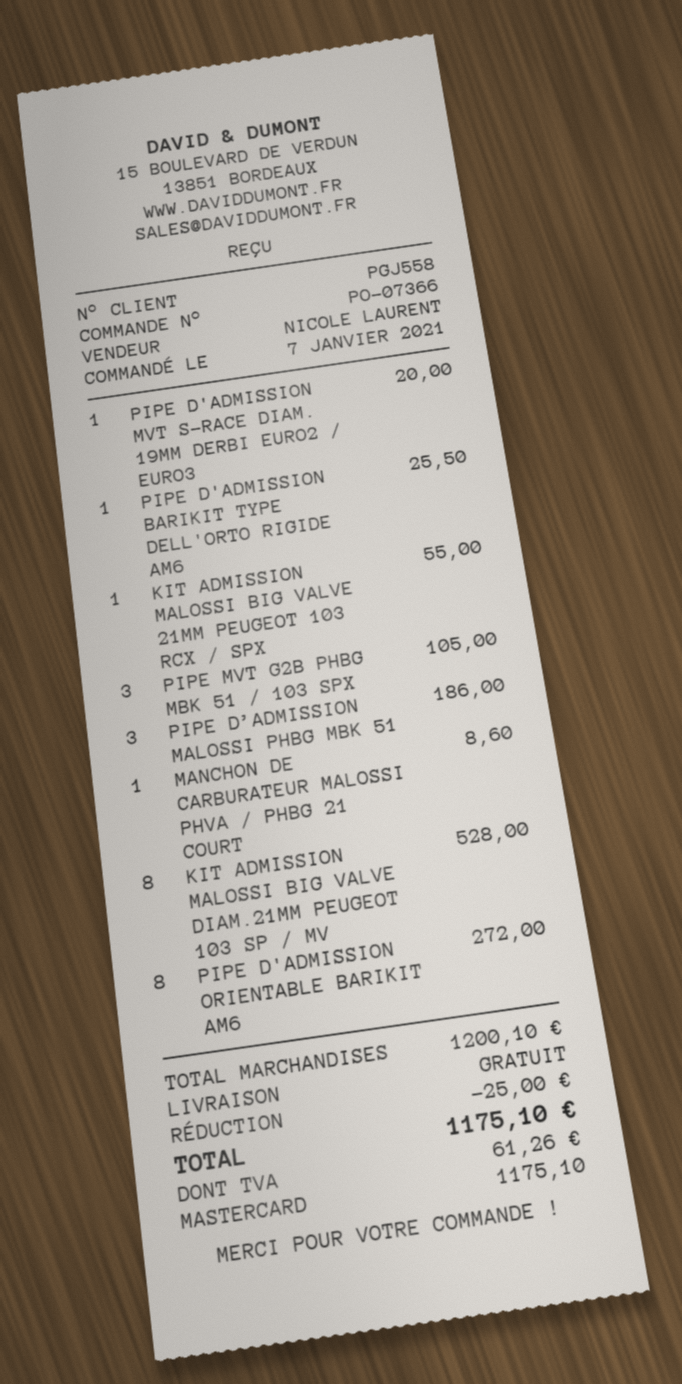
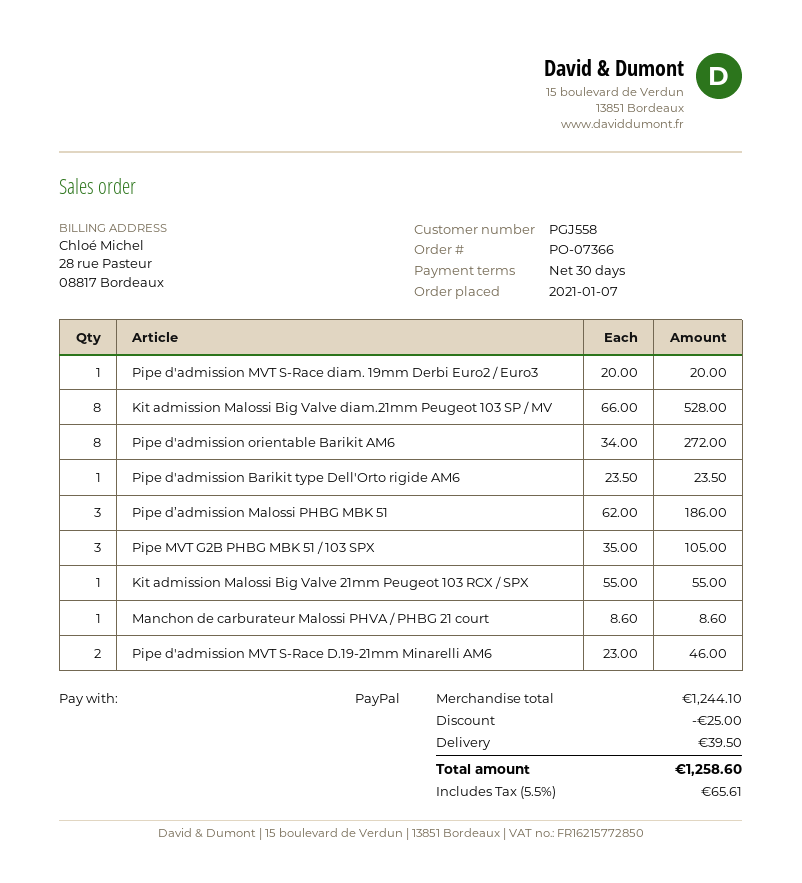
payment method: Mastercard -> PayPal
PIPE D'ADMISSION BARIKIT TYPE DELL'ORTO RIGIDE AM6: 1 for 25.50 -> 1 for 23.50
Pipe d'admission MVT S-Race D.19-21mm Minarelli AM6: none -> 2 for 46.00
subtotal: 1200.10 -> 1244.10
shipping: 0.00 -> 39.50
tax: 61.26 -> 65.61
total: 1175.10 -> 1258.60

